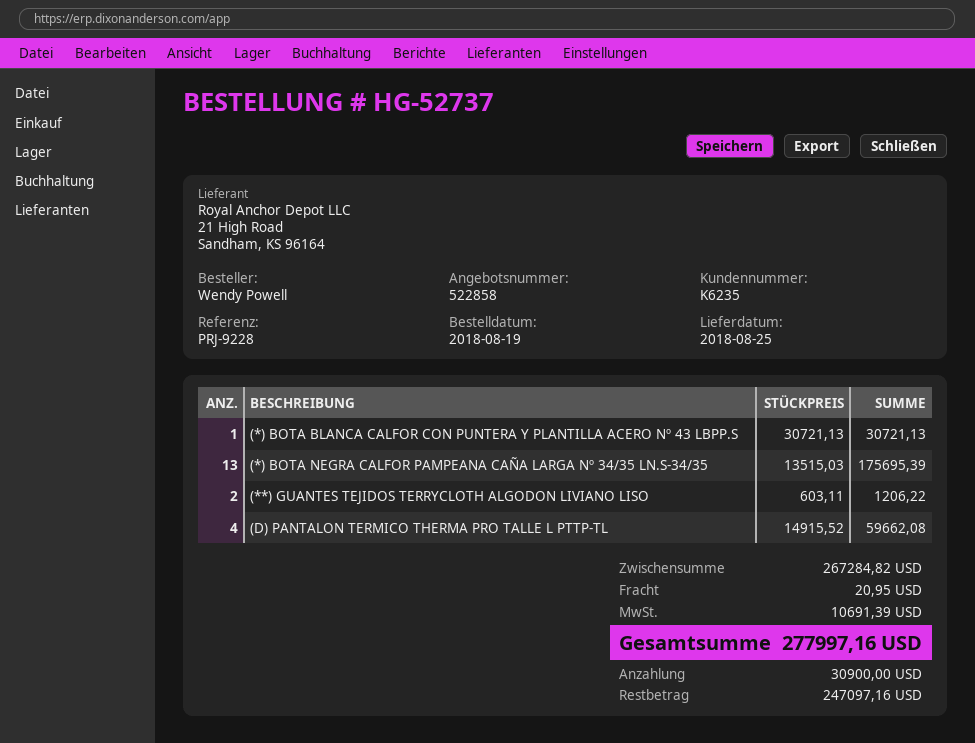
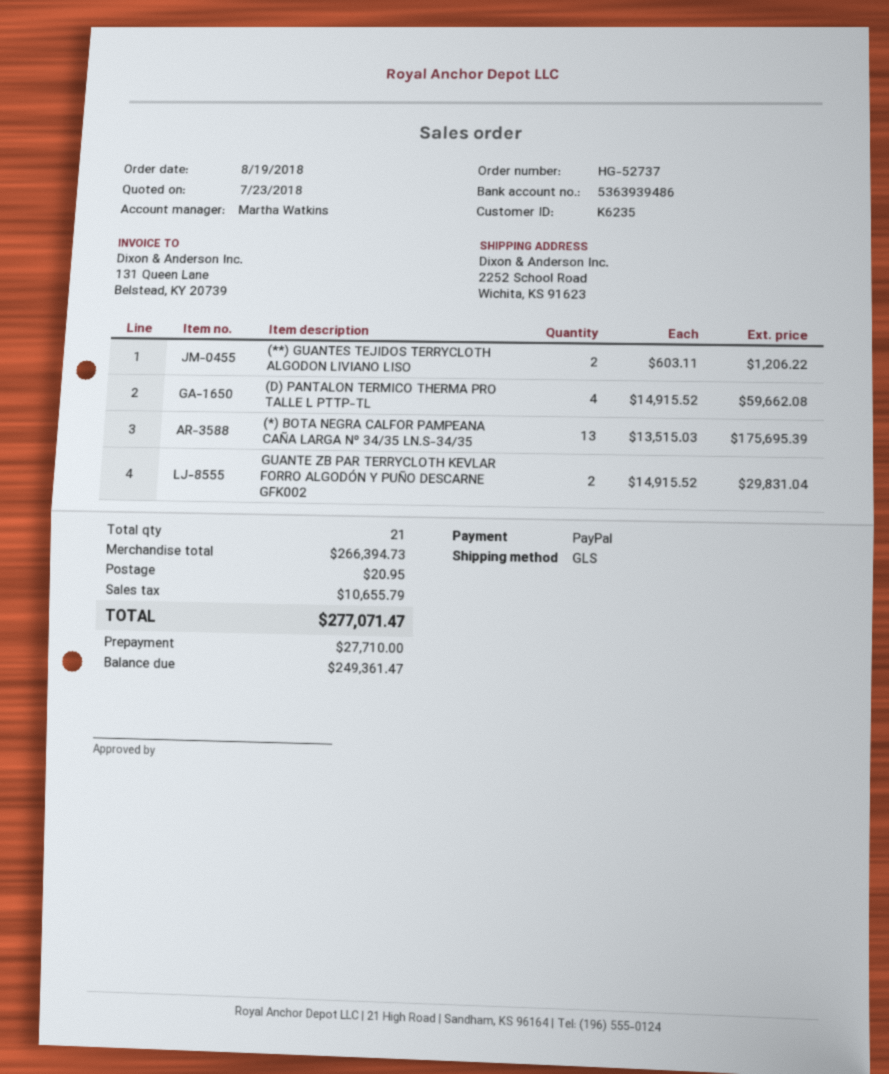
(*) BOTA BLANCA CALFOR CON PUNTERA Y PLANTILLA ACERO Nº 43 LBPP.S: 1 x 30721.13 = 30721.13 -> none
GUANTE ZB PAR TERRYCLOTH KEVLAR FORRO ALGODÓN Y PUÑO DESCARNE GFK002: none -> 2 x 14915.52 = 29831.04
subtotal: 267284.82 -> 266394.73
tax: 10691.39 -> 10655.79
total: 277997.16 -> 277071.47
deposit: 30900.00 -> 27710.00
balance: 247097.16 -> 249361.47

